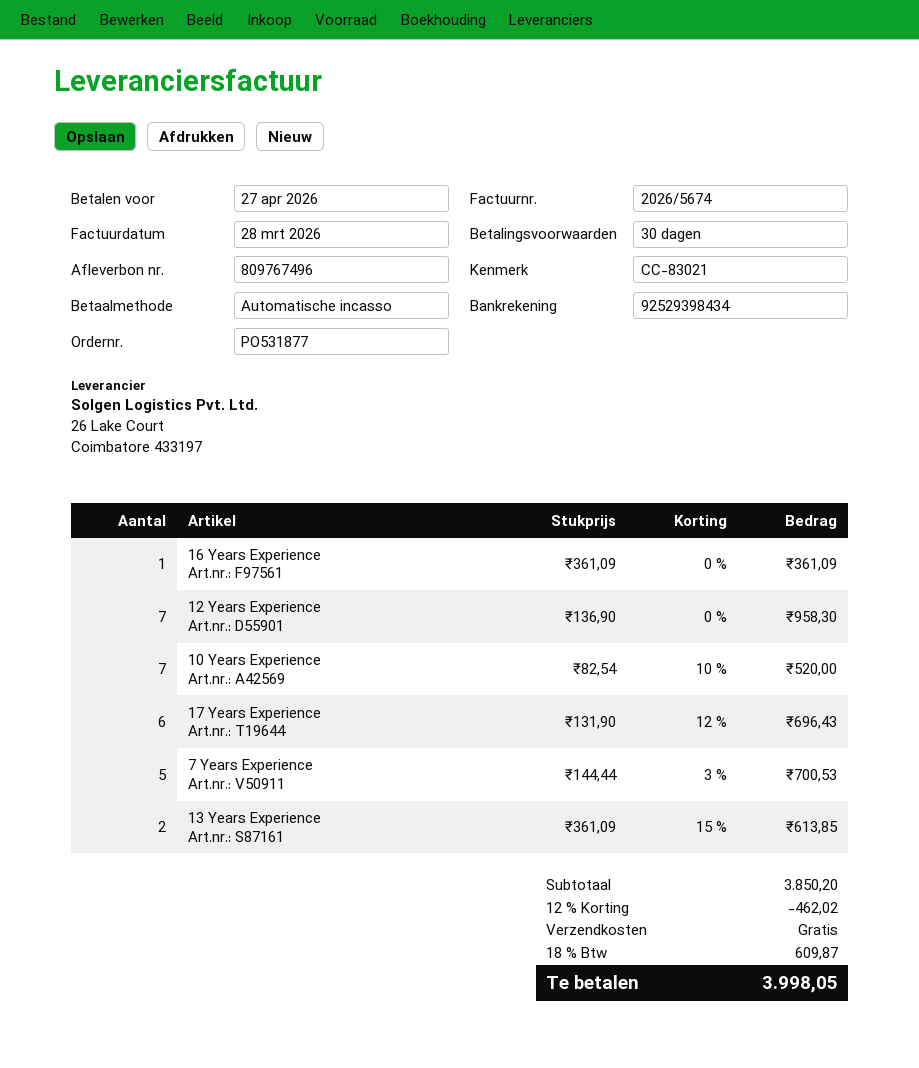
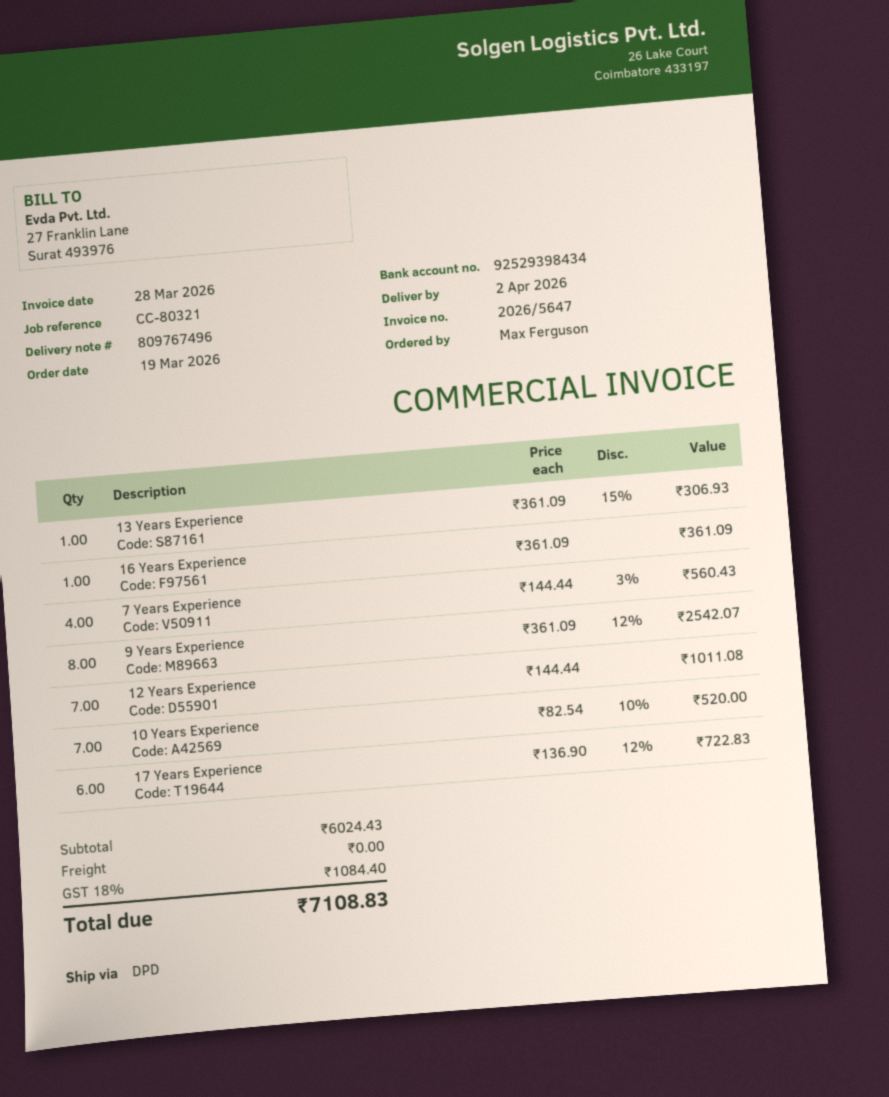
invoice number: 2026/5674 -> 2026/5647
reference: CC-83021 -> CC-80321
12 Years Experience: 7 x 136.90 = 958.30 -> 7 x 144.44 = 1011.08
17 Years Experience: 6 x 131.90 - 12% = 696.43 -> 6 x 136.90 - 12% = 722.83
7 Years Experience: 5 x 144.44 - 3% = 700.53 -> 4 x 144.44 - 3% = 560.43
13 Years Experience: 2 x 361.09 - 15% = 613.85 -> 1 x 361.09 - 15% = 306.93
9 Years Experience: none -> 8 x 361.09 - 12% = 2542.07
subtotal: 3850.20 -> 6024.43
discount: 12% = 462.02 -> none
tax: 18% = 609.87 -> 18% = 1084.40
total: 3998.05 -> 7108.83

